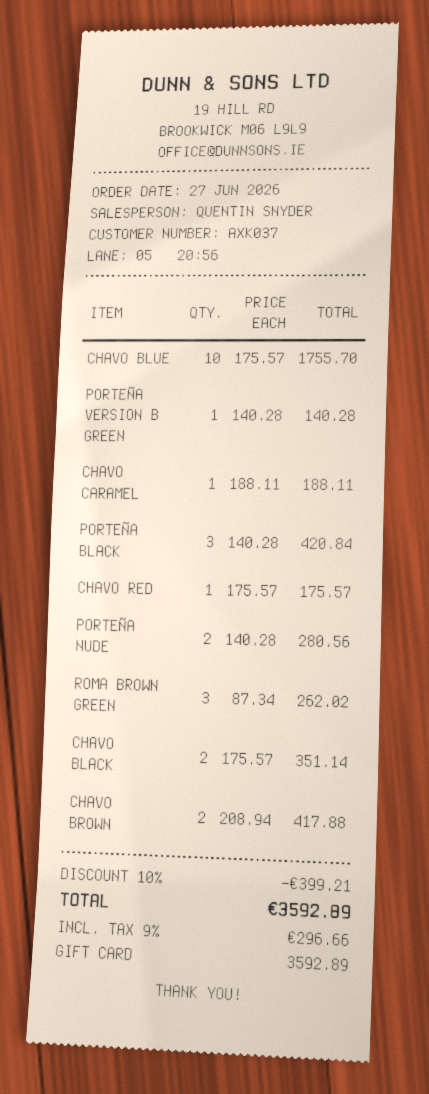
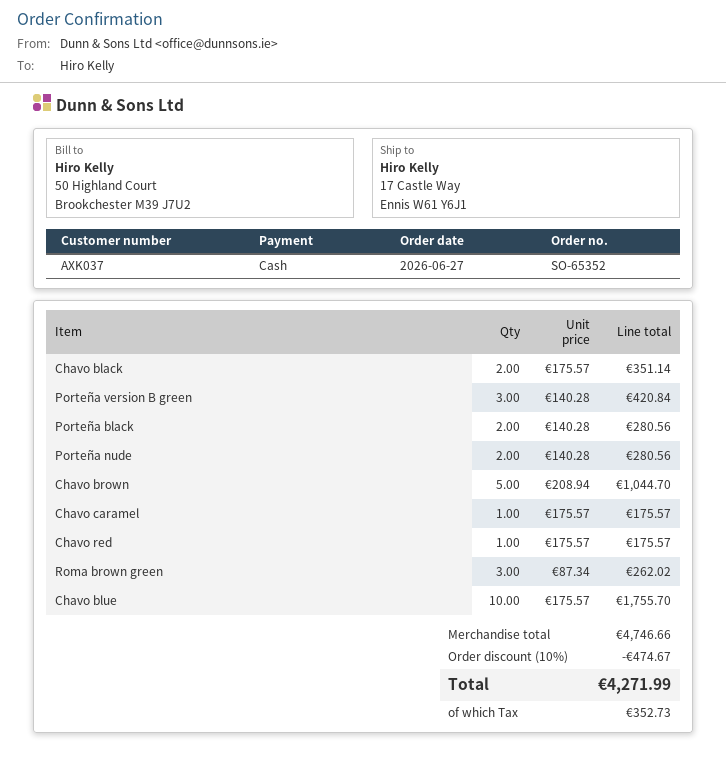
payment method: gift card -> cash
PORTEÑA VERSION B GREEN: 1 x 140.28 = 140.28 -> 3 x 140.28 = 420.84
CHAVO CARAMEL: 1 x 188.11 = 188.11 -> 1 x 175.57 = 175.57
PORTEÑA BLACK: 3 x 140.28 = 420.84 -> 2 x 140.28 = 280.56
CHAVO BROWN: 2 x 208.94 = 417.88 -> 5 x 208.94 = 1044.70
discount: 10% = 399.21 -> 10% = 474.67
tax: 296.66 -> 352.73
total: 3592.89 -> 4271.99

